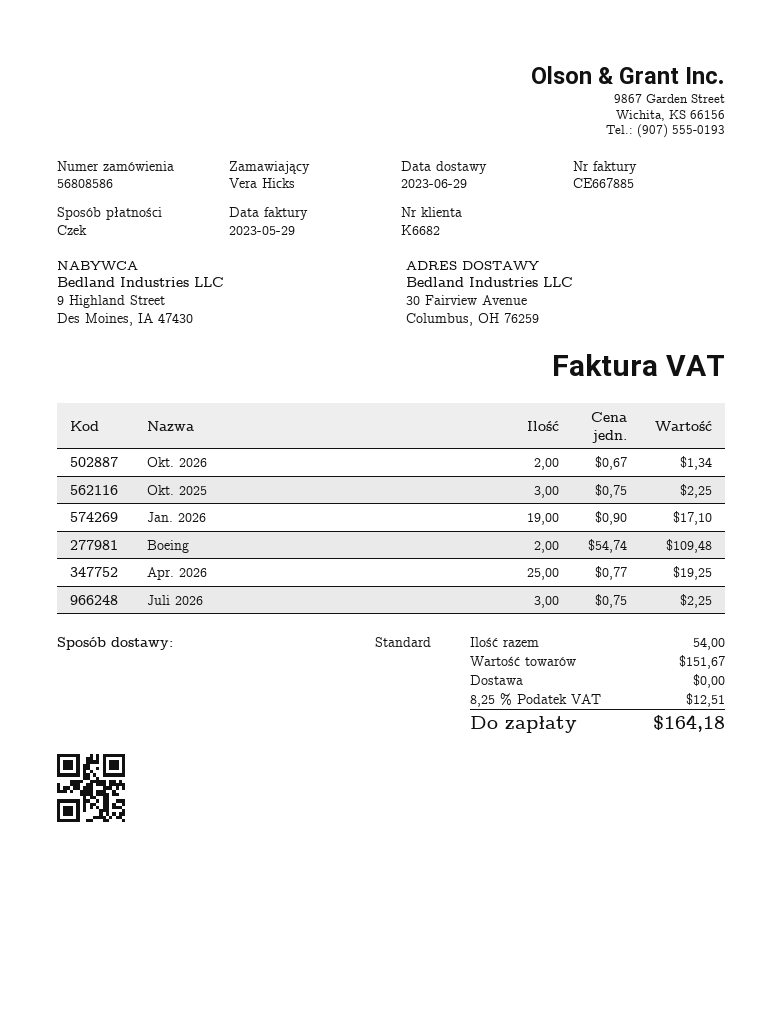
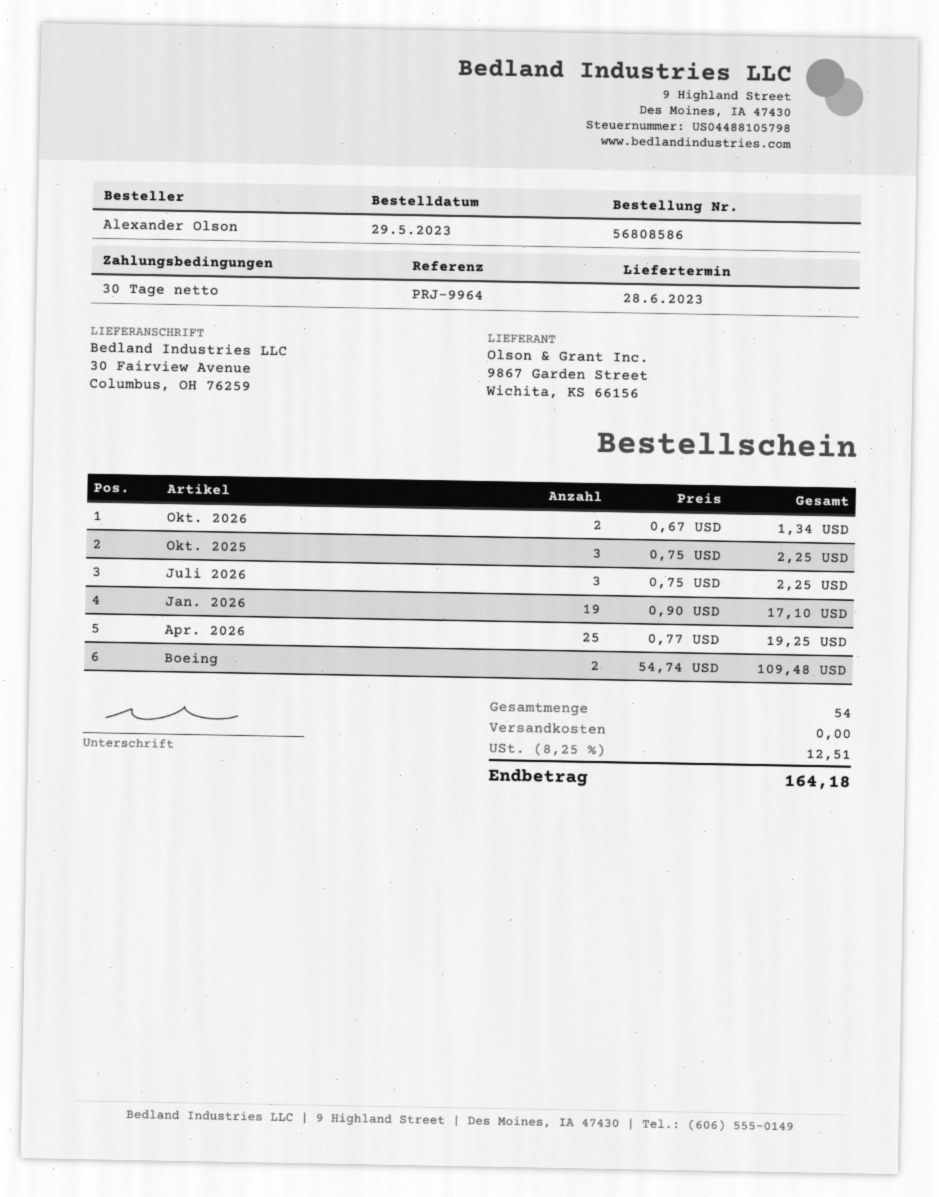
delivery date: 2023-06-29 -> 2023-06-28
ordered by: Vera Hicks -> Alexander Olson

